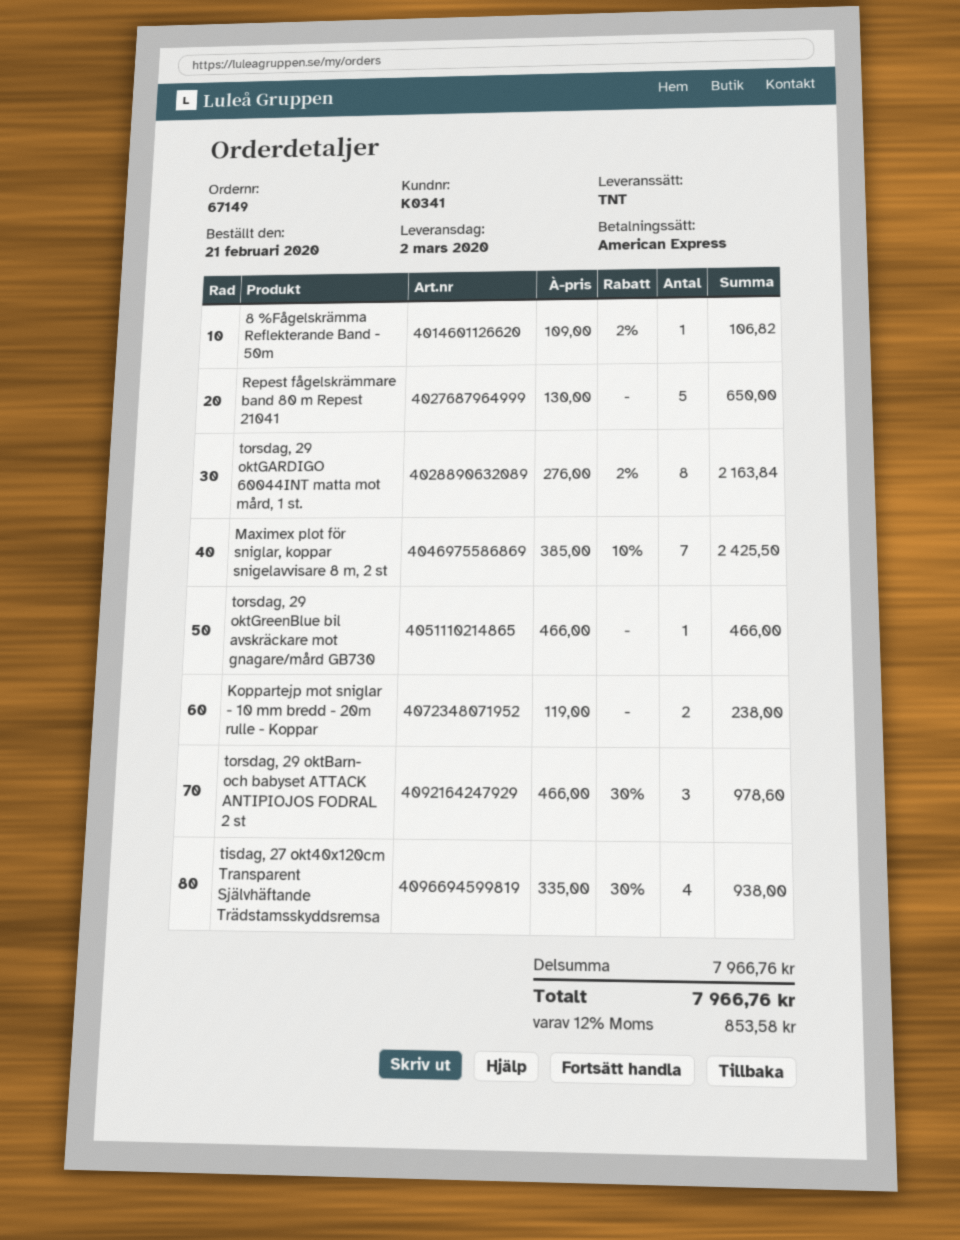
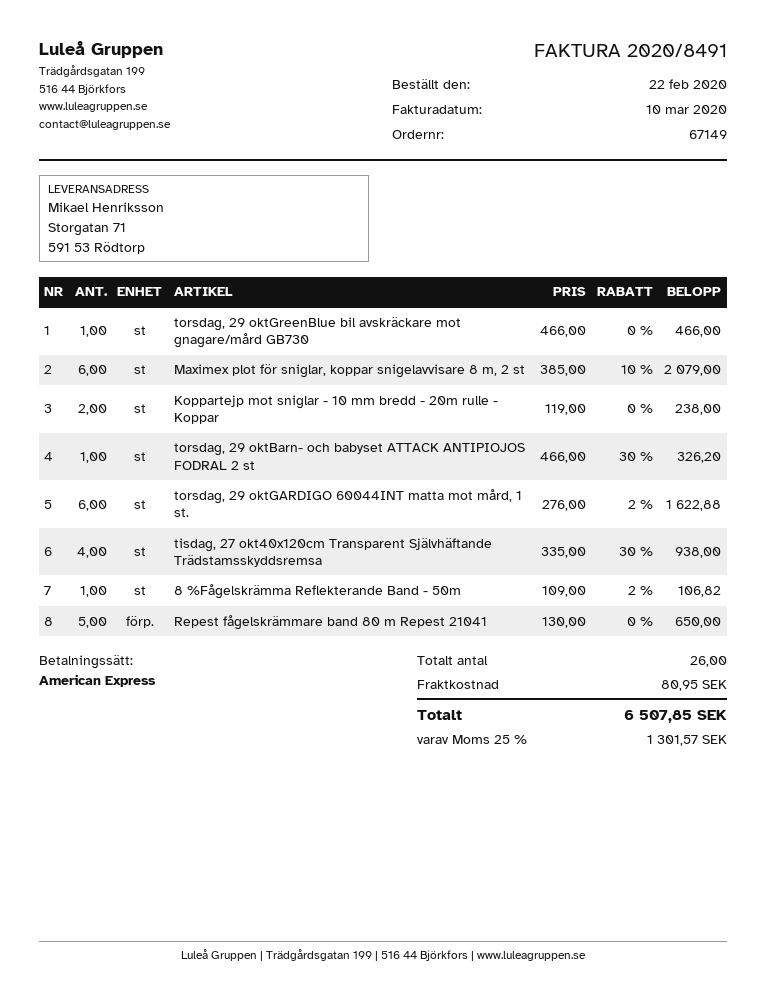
order date: 2020-02-21 -> 2020-02-22
torsdag, 29 oktGARDIGO 60044INT matta mot mård, 1 st.: 8 x 276.00 - 2% = 2163.84 -> 6 x 276.00 - 2% = 1622.88
Maximex plot för sniglar, koppar snigelavvisare 8 m, 2 st: 7 x 385.00 - 10% = 2425.50 -> 6 x 385.00 - 10% = 2079.00
torsdag, 29 oktBarn- och babyset ATTACK ANTIPIOJOS FODRAL 2 st: 3 x 466.00 - 30% = 978.60 -> 1 x 466.00 - 30% = 326.20
shipping: none -> 80.95
tax: 12% = 853.58 -> 25% = 1301.57
total: 7966.76 -> 6507.85

